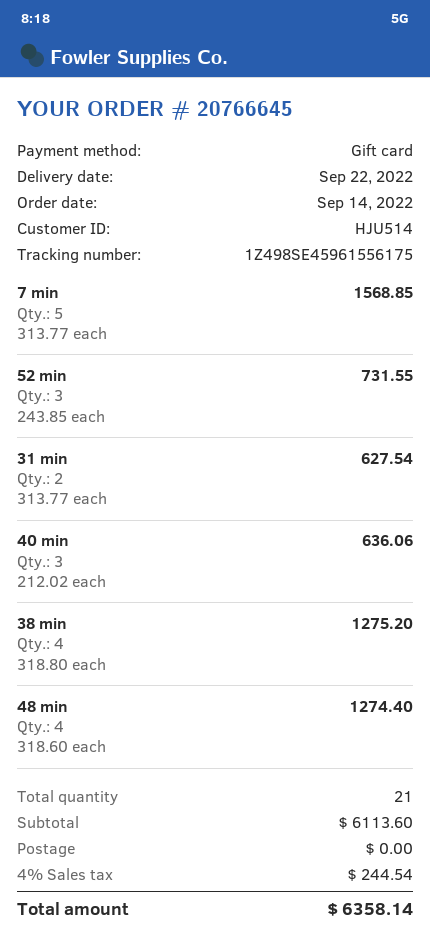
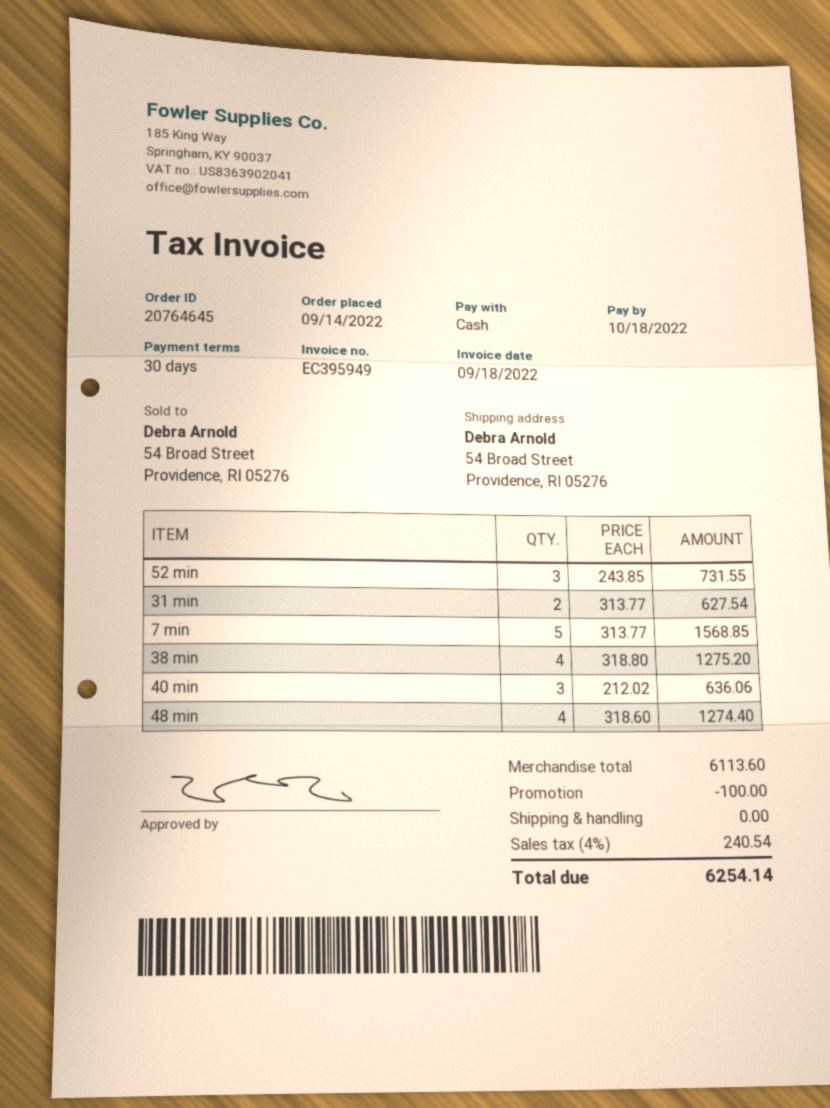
order number: 20766645 -> 20764645
payment method: gift card -> cash
discount: none -> 100.00
tax: 4% = 244.54 -> 4% = 240.54
total: 6358.14 -> 6254.14

